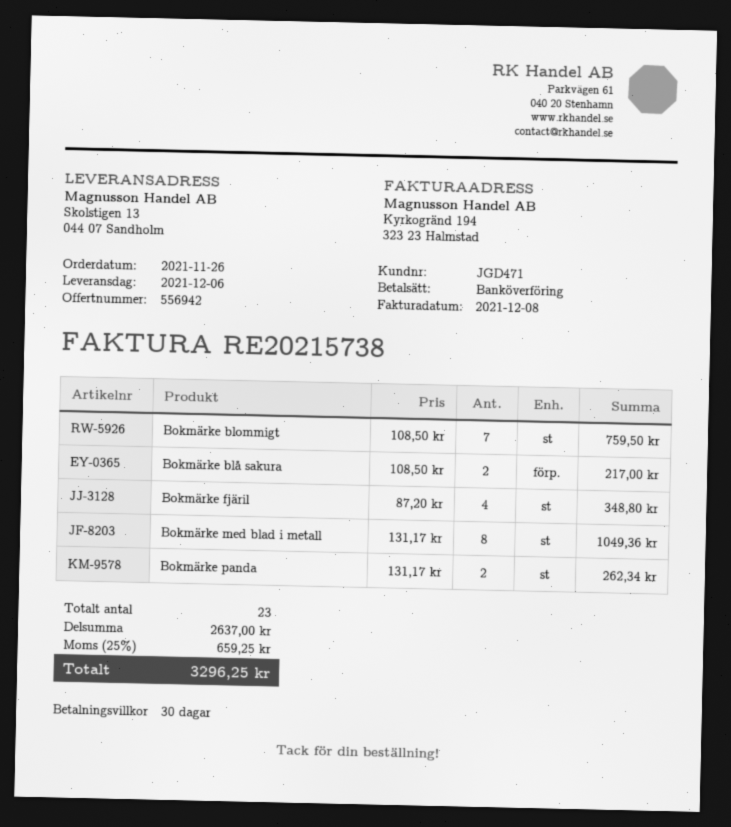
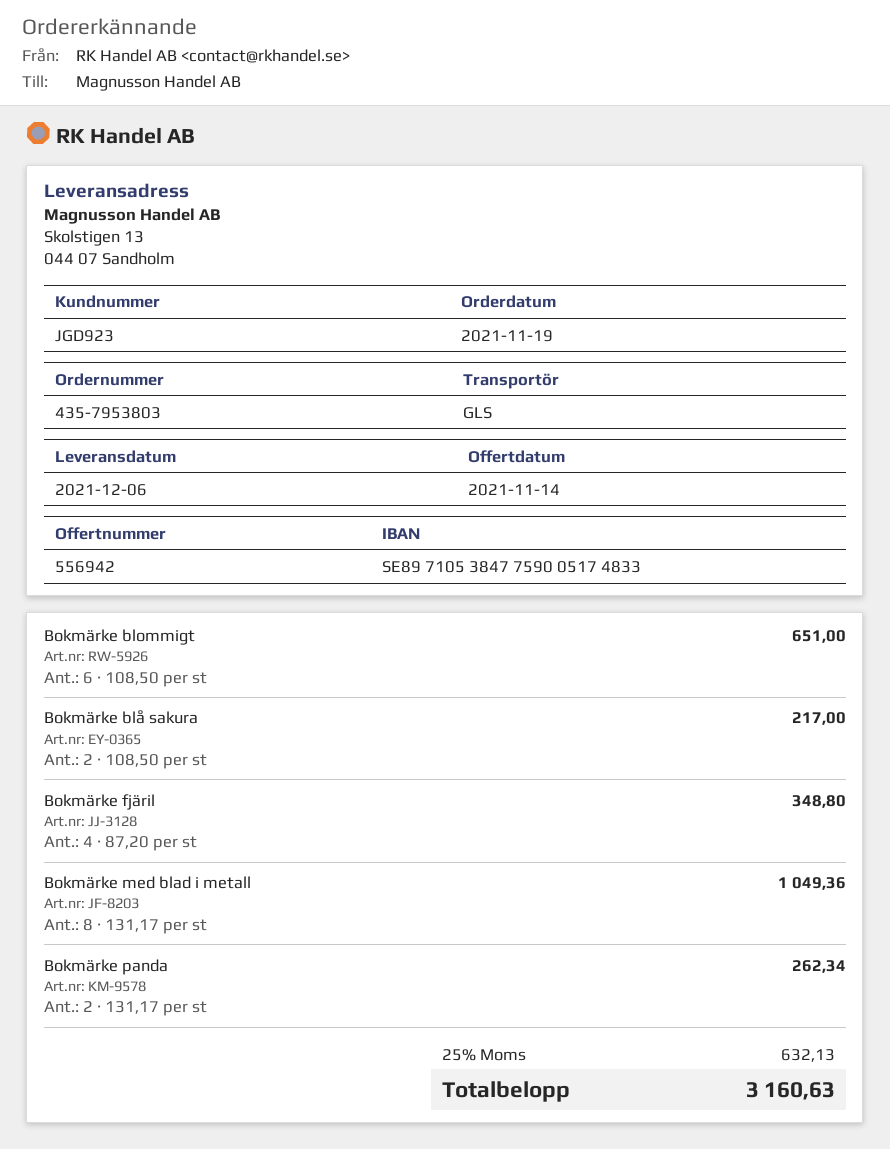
order date: 2021-11-26 -> 2021-11-19
customer number: JGD471 -> JGD923
Bokmärke blommigt: 7 x 108.50 = 759.50 -> 6 x 108.50 = 651.00
tax: 25% = 659.25 -> 25% = 632.13
total: 3296.25 -> 3160.63

